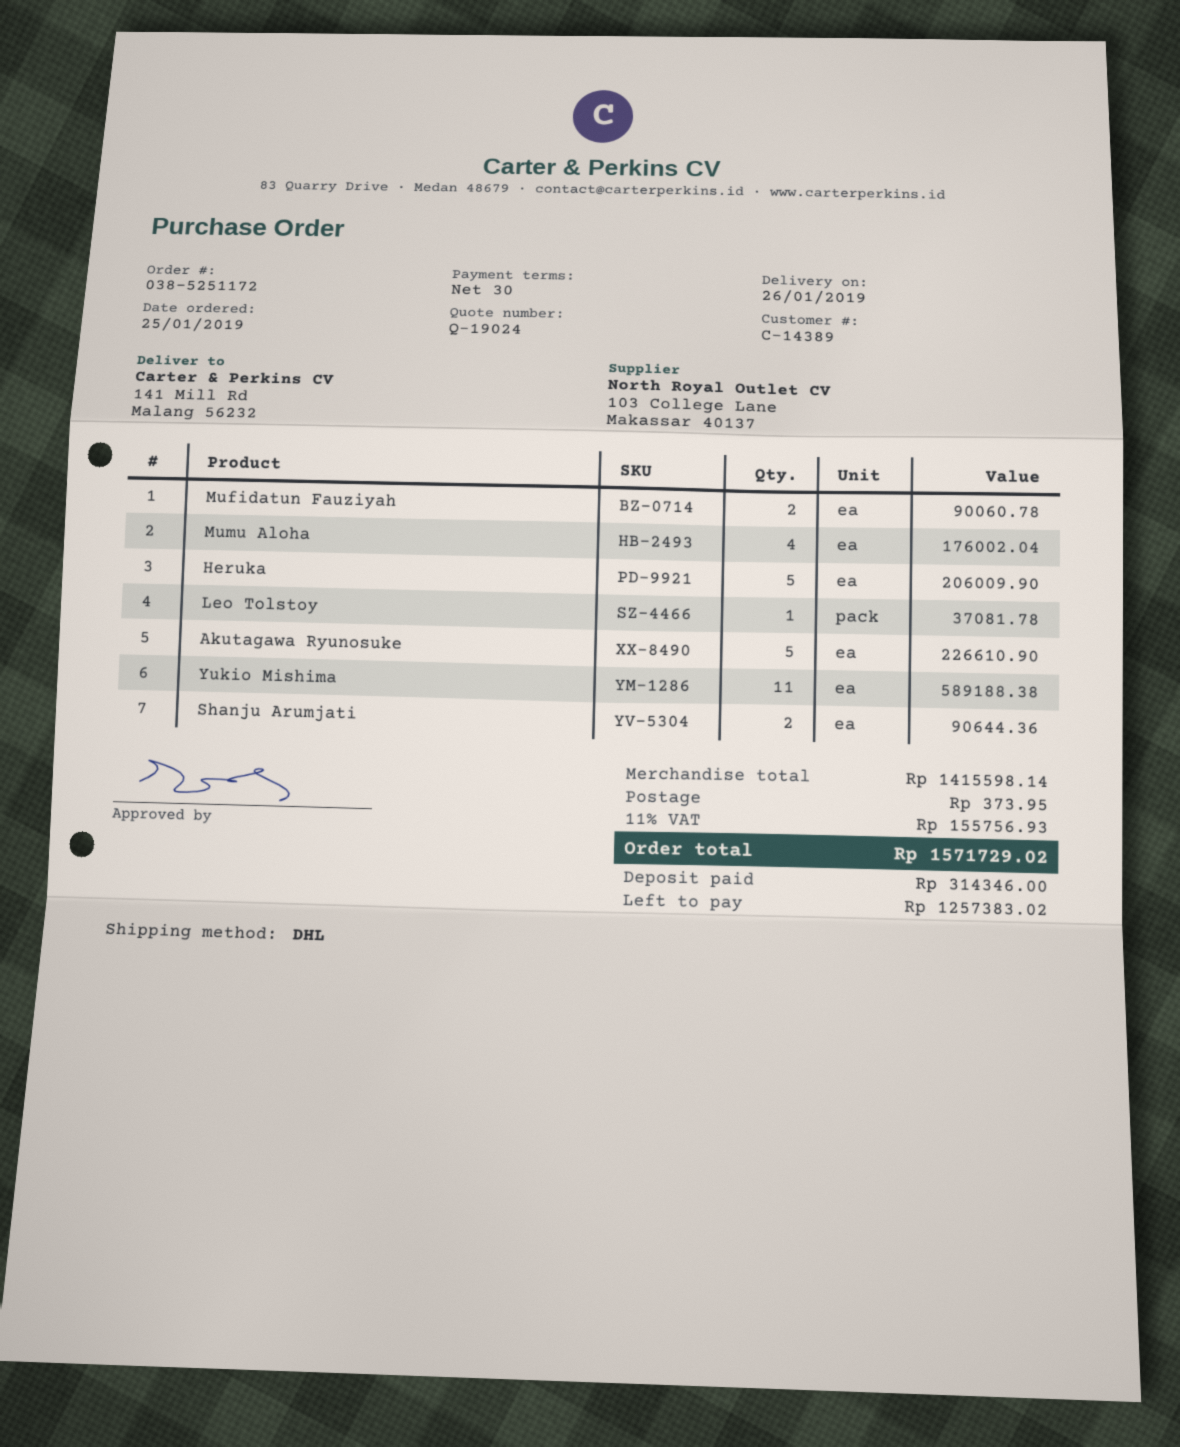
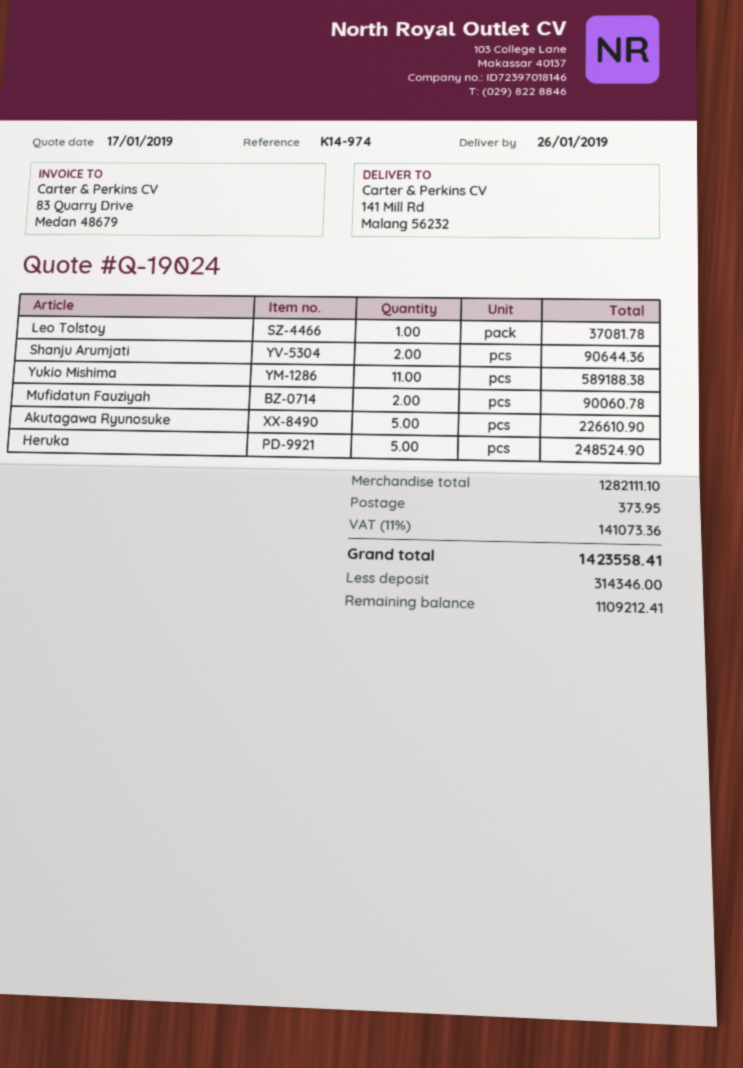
Mumu Aloha: 4 for 176002.04 -> none
Heruka: 5 for 206009.90 -> 5 for 248524.90
subtotal: 1415598.14 -> 1282111.10
tax: 11% = 155756.93 -> 11% = 141073.36
total: 1571729.02 -> 1423558.41
balance: 1257383.02 -> 1109212.41

